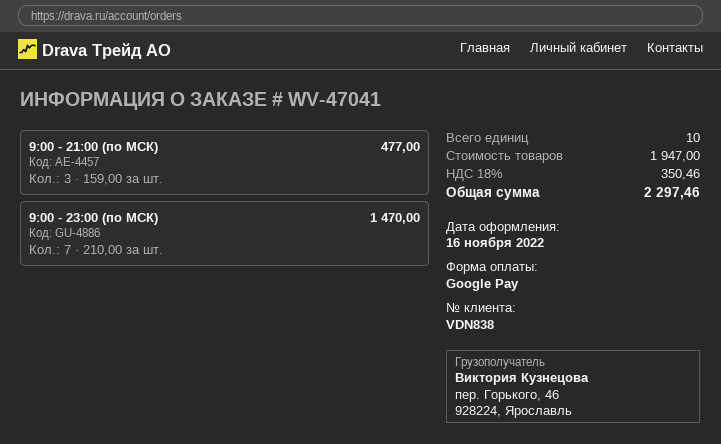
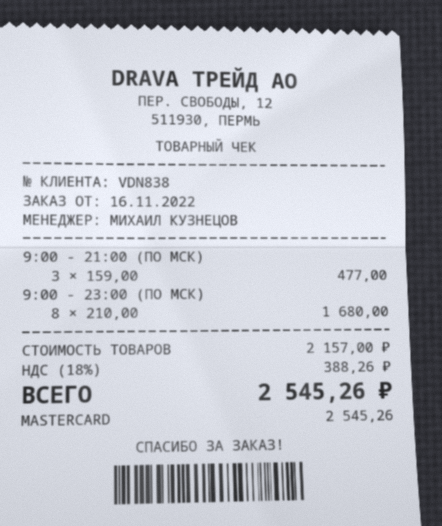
payment method: Google Pay -> Mastercard
9:00 - 23:00 (по МСК): 7 x 210.00 = 1470.00 -> 8 x 210.00 = 1680.00
subtotal: 1947.00 -> 2157.00
tax: 18% = 350.46 -> 18% = 388.26
total: 2297.46 -> 2545.26

